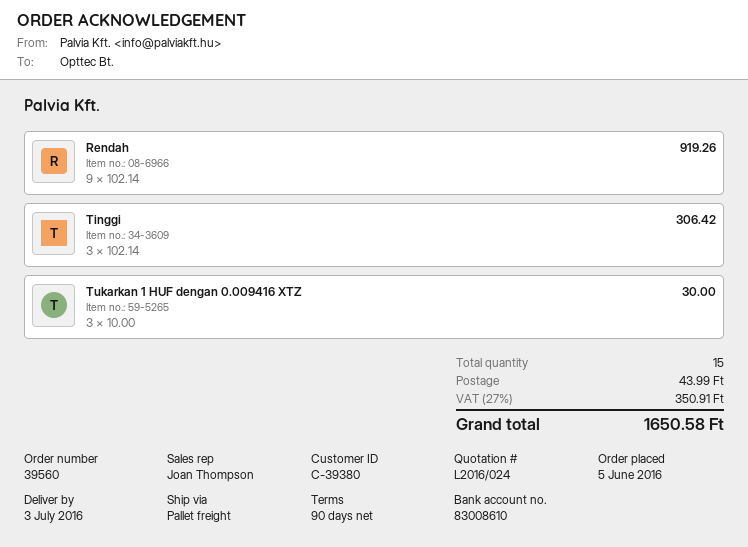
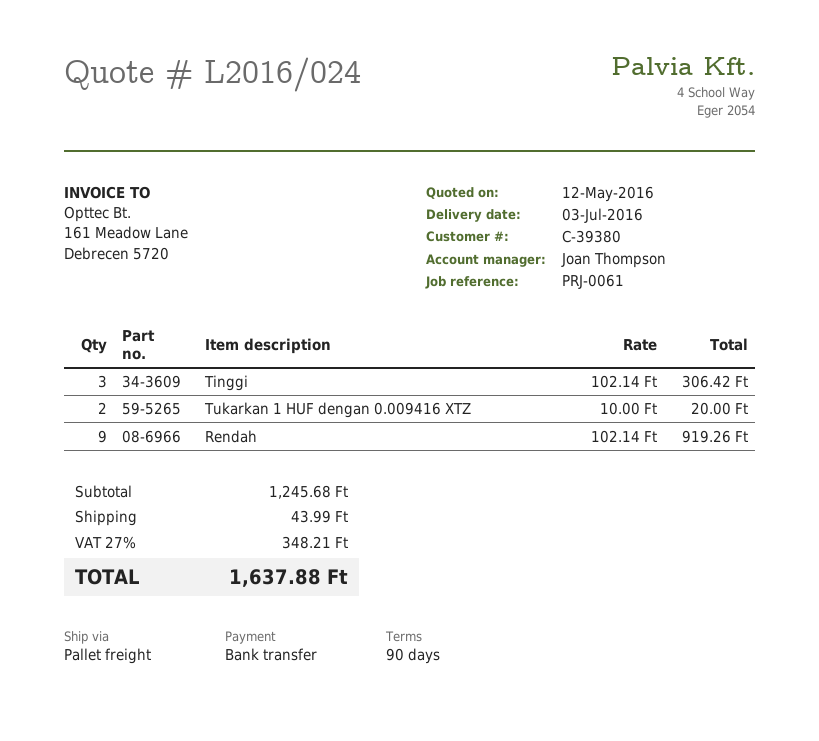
Tukarkan 1 HUF dengan 0.009416 XTZ: 3 x 10.00 = 30.00 -> 2 x 10.00 = 20.00
tax: 27% = 350.91 -> 27% = 348.21
total: 1650.58 -> 1637.88

